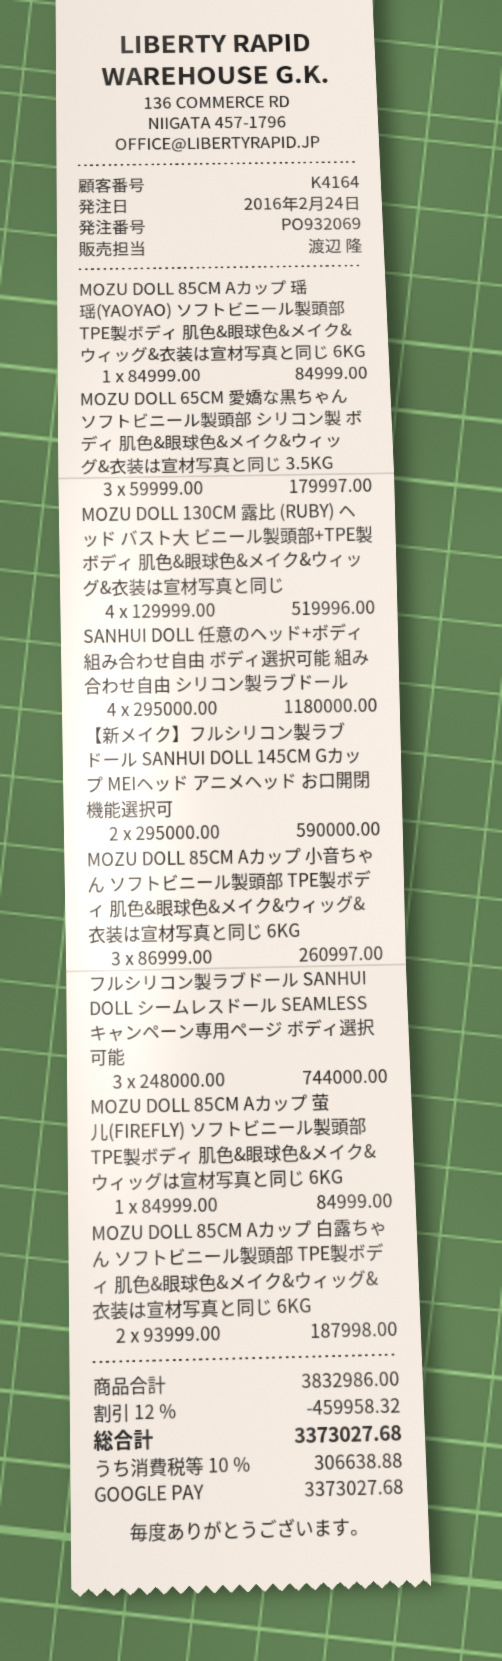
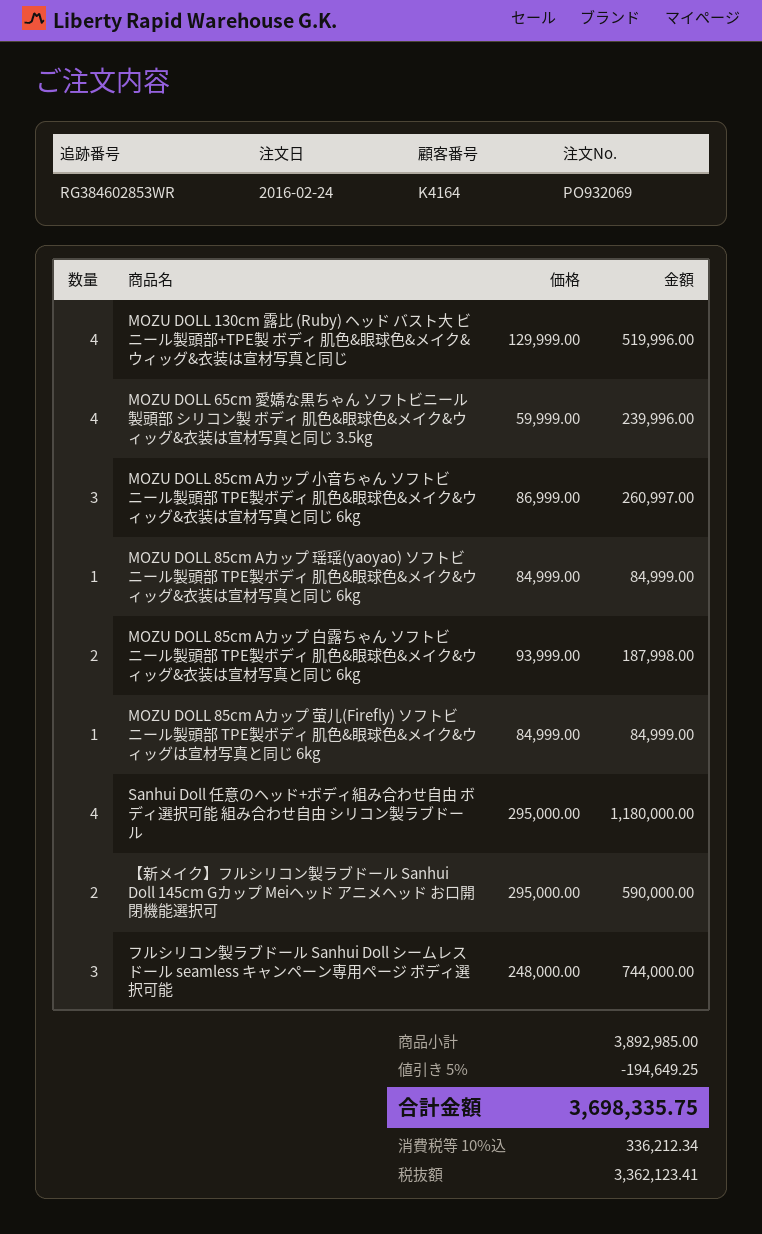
MOZU DOLL 65CM 愛嬌な黒ちゃん ソフトビニール製頭部 シリコン製 ボディ 肌色&眼球色&メイク&ウィッグ&衣装は宣材写真と同じ 3.5KG: 3 x 59999.00 = 179997.00 -> 4 x 59999.00 = 239996.00
subtotal: 3832986.00 -> 3892985.00
discount: 12% = 459958.32 -> 5% = 194649.25
tax: 10% = 306638.88 -> 10% = 336212.34
total: 3373027.68 -> 3698335.75

